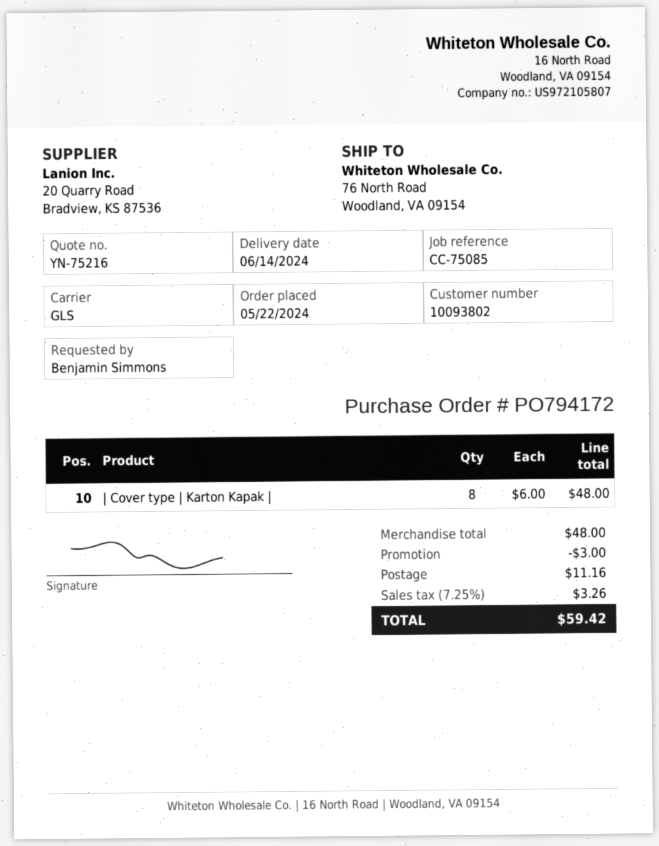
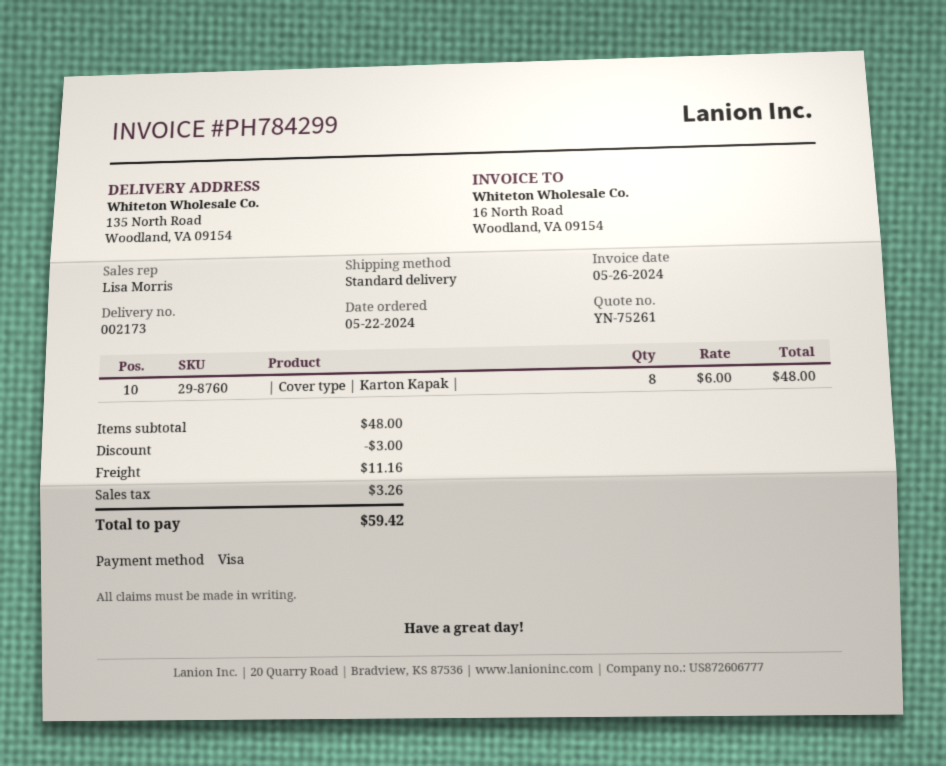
quote number: YN-75216 -> YN-75261
shipping method: GLS -> standard
ship to: 76 North Road, Woodland, VA 09154 -> 135 North Road, Woodland, VA 09154

